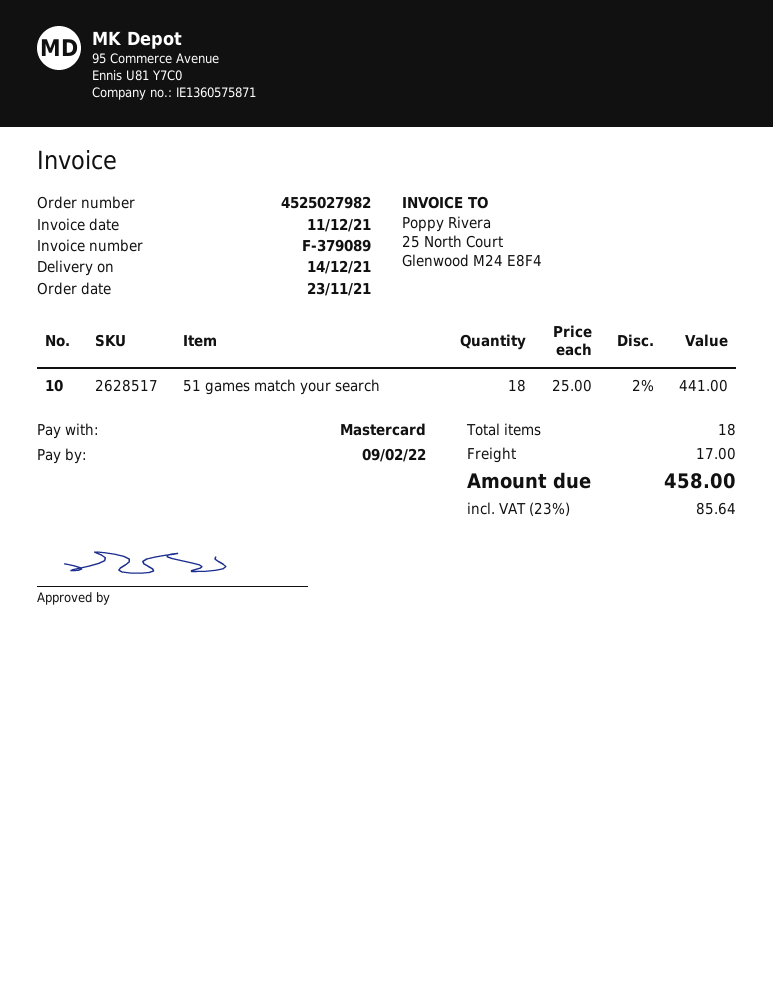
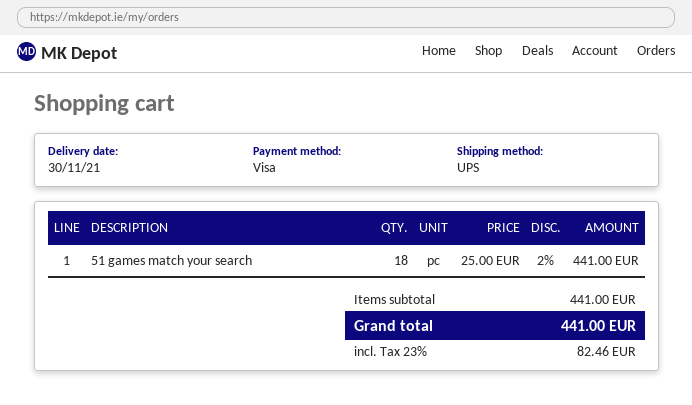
delivery date: 2021-12-14 -> 2021-11-30
payment method: Mastercard -> Visa
shipping: 17.00 -> none
tax: 23% = 85.64 -> 23% = 82.46
total: 458.00 -> 441.00

